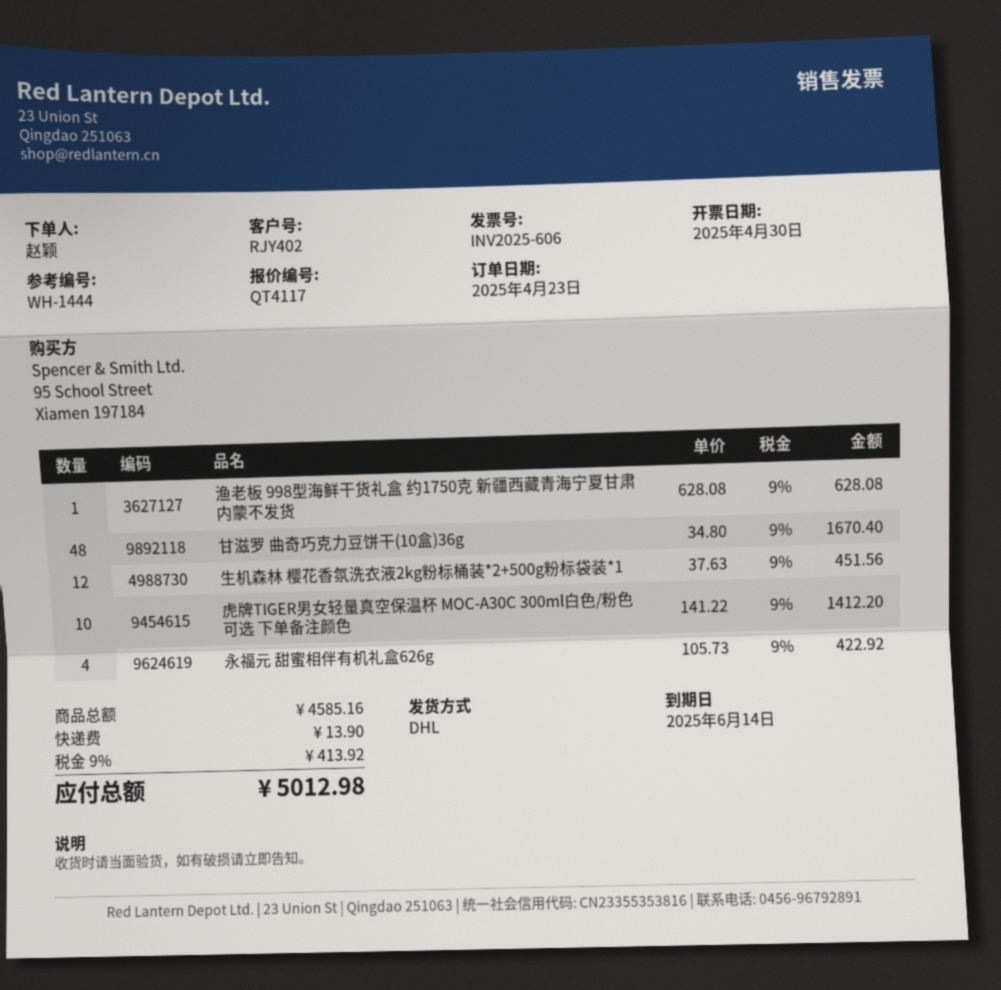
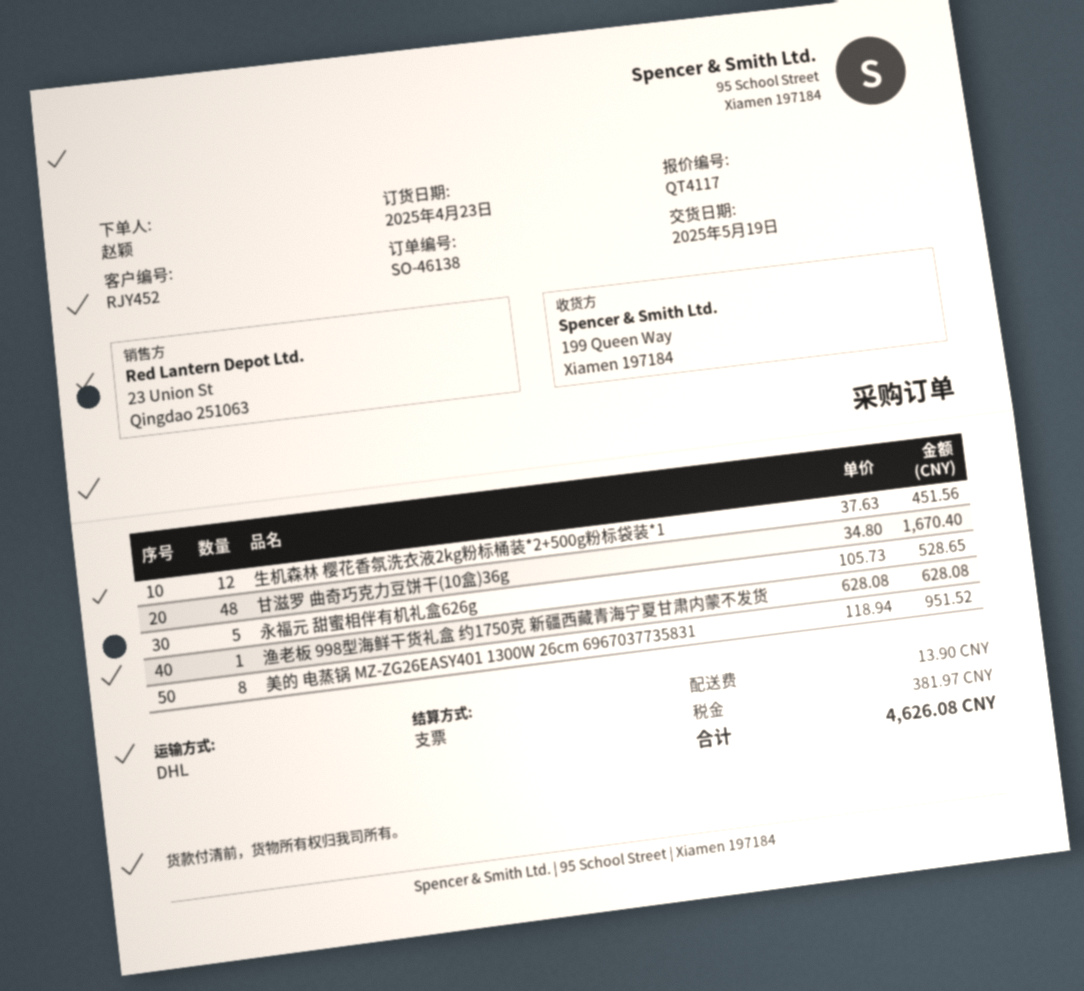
customer number: RJY402 -> RJY452
虎牌TIGER男女轻量真空保温杯 MOC-A30C 300ml白色/粉色可选 下单备注颜色: 10 x 141.22 = 1412.20 -> none
永福元 甜蜜相伴有机礼盒626g: 4 x 105.73 = 422.92 -> 5 x 105.73 = 528.65
美的 电蒸锅 MZ-ZG26EASY401 1300W 26cm 6967037735831: none -> 8 x 118.94 = 951.52
tax: 413.92 -> 381.97
total: 5012.98 -> 4626.08

